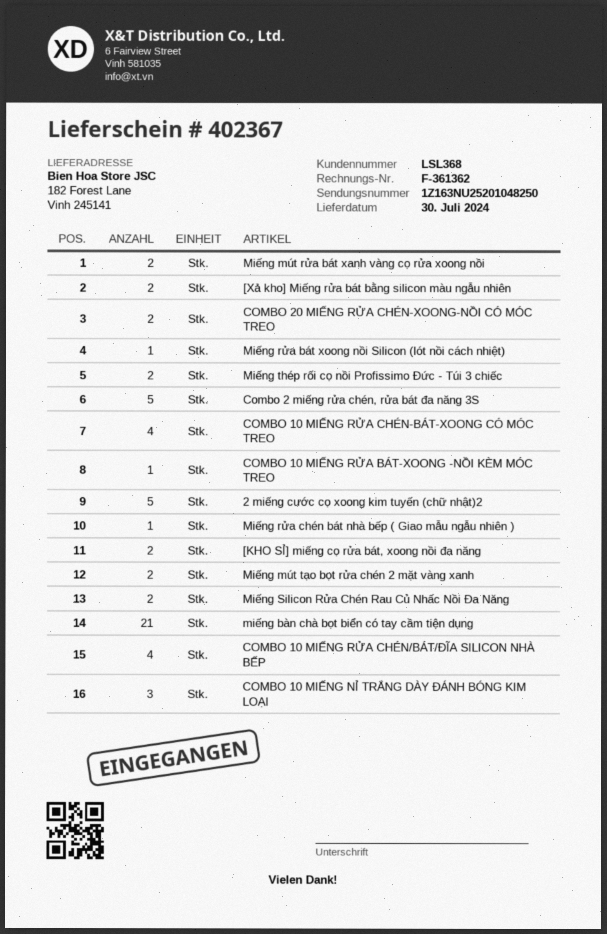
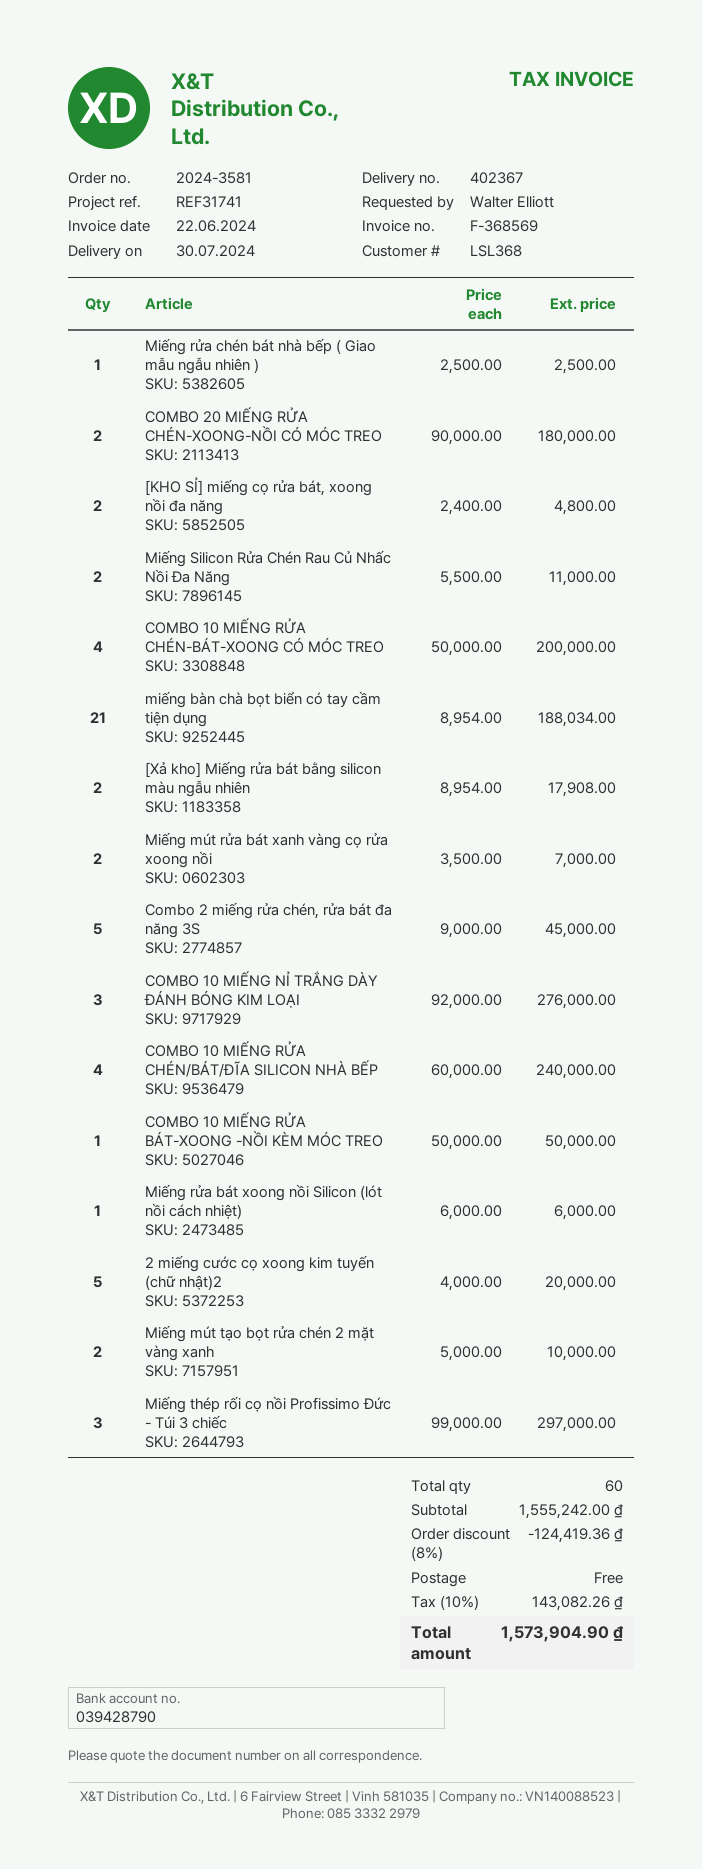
invoice number: F-361362 -> F-368569
Miếng thép rối cọ nồi Profissimo Đức - Túi 3 chiếc: 2 -> 3

